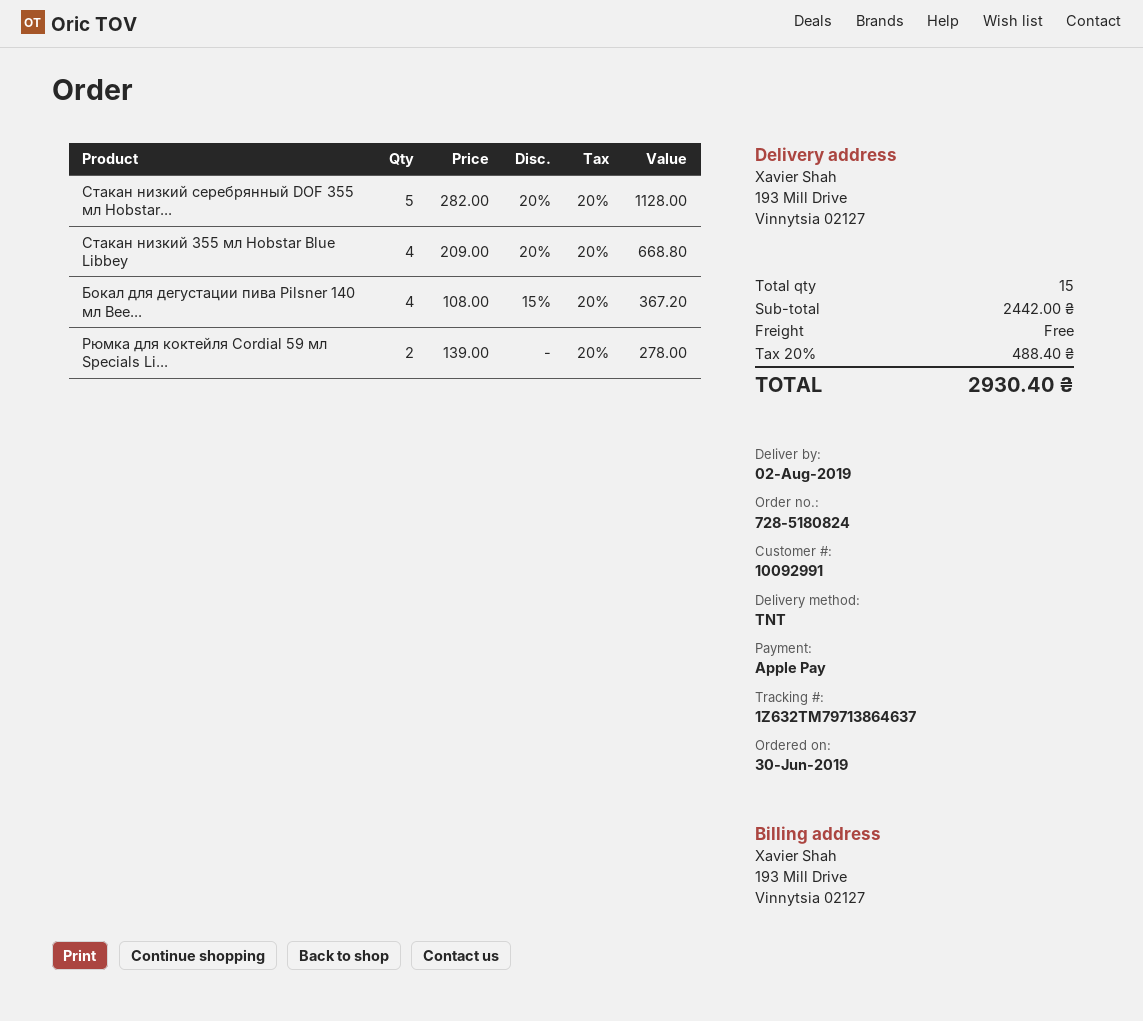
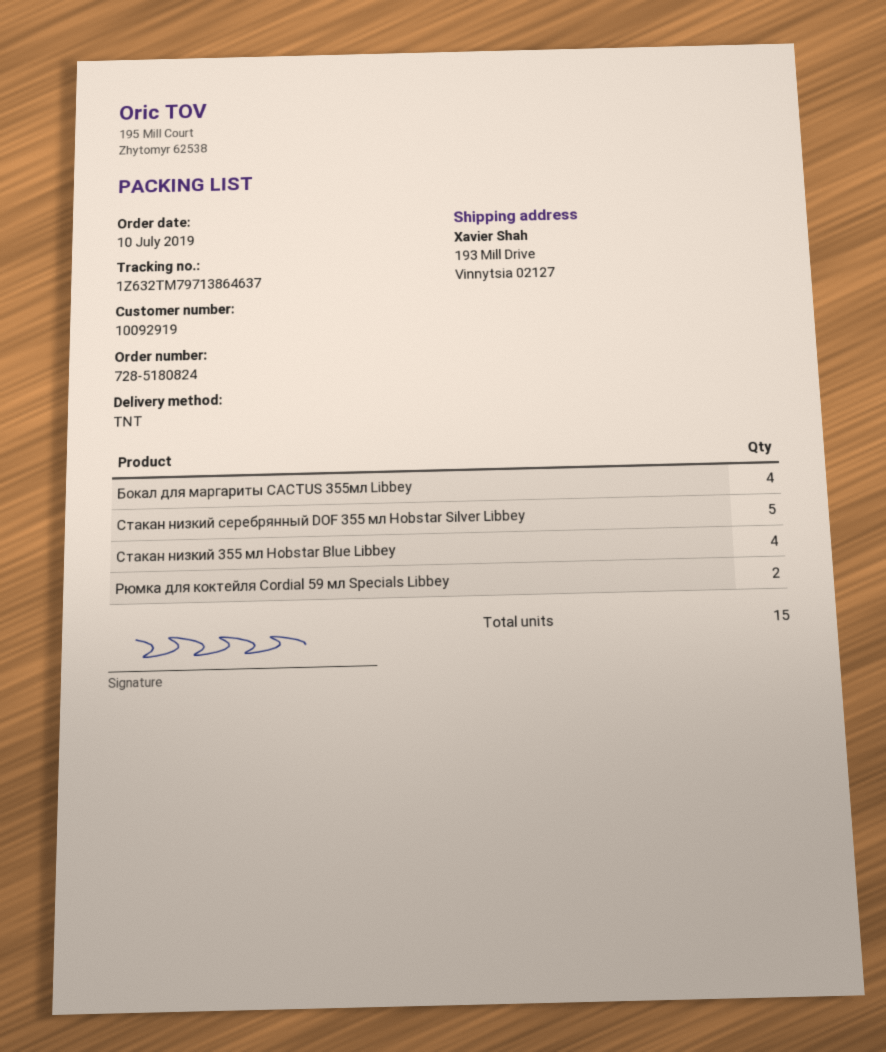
order date: 2019-06-30 -> 2019-07-10
customer number: 10092991 -> 10092919
Бокал для дегустации пива Pilsner 140 мл Bee...: 4 -> none
Бокал для маргариты CACTUS 355мл Libbey: none -> 4

